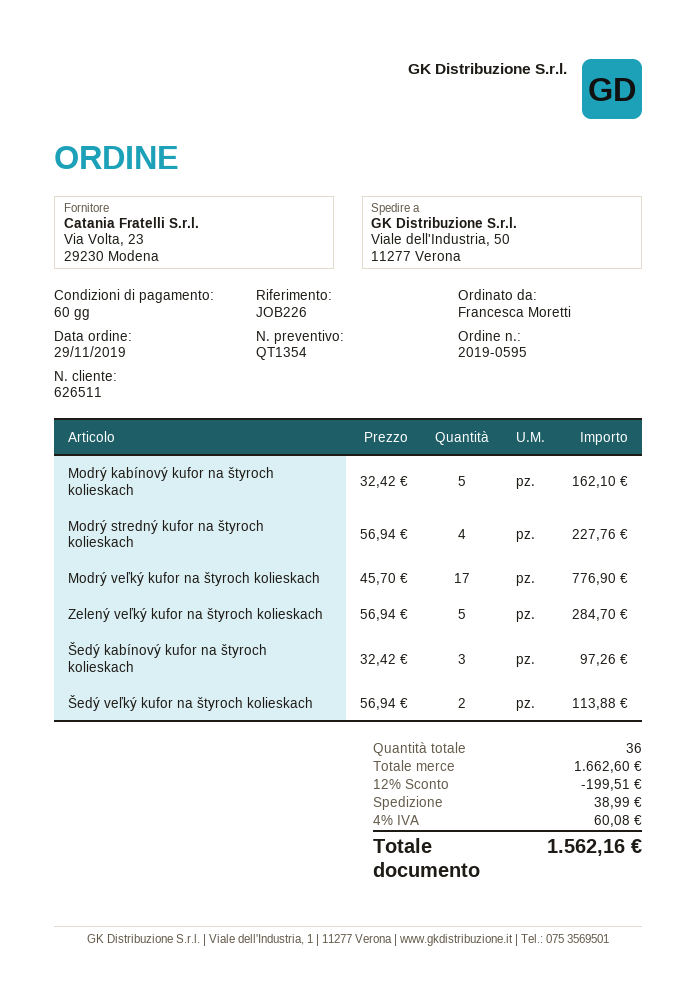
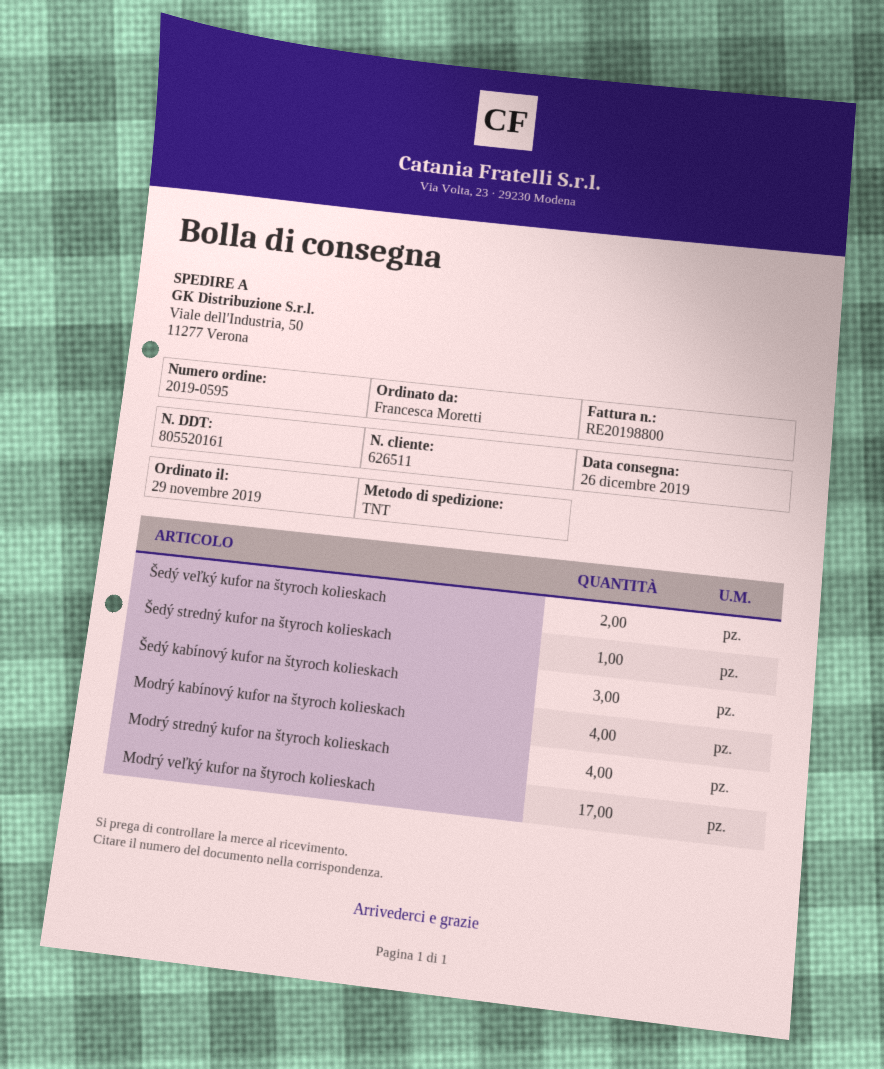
Modrý kabínový kufor na štyroch kolieskach: 5 -> 4
Zelený veľký kufor na štyroch kolieskach: 5 -> none
Šedý stredný kufor na štyroch kolieskach: none -> 1

